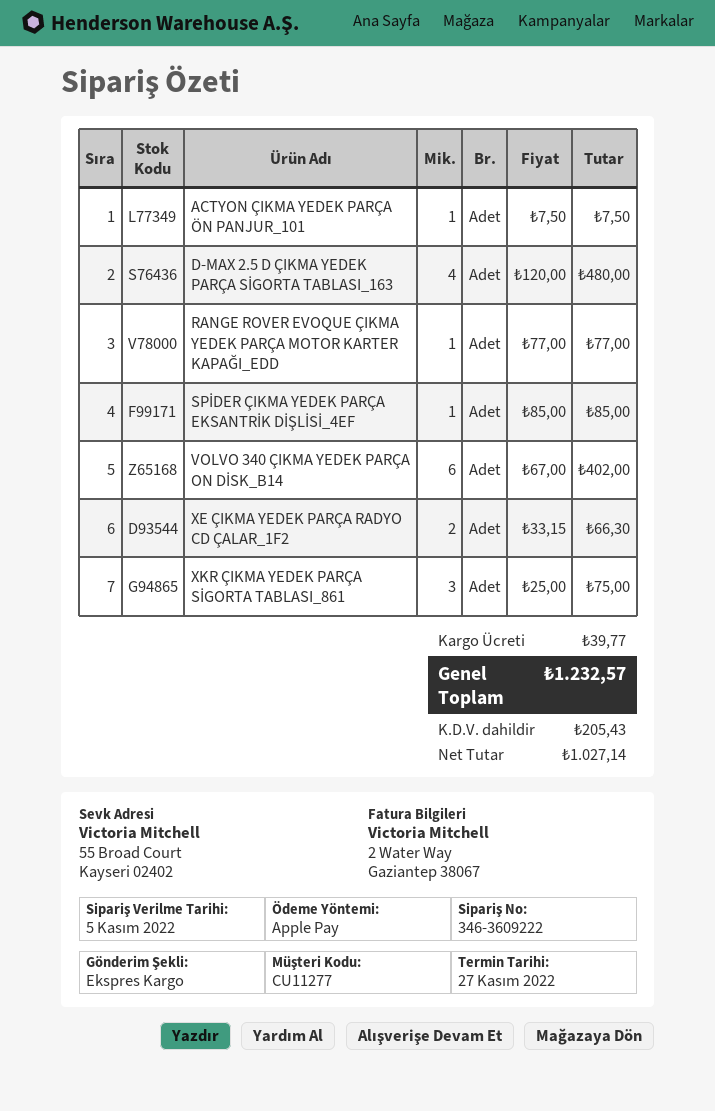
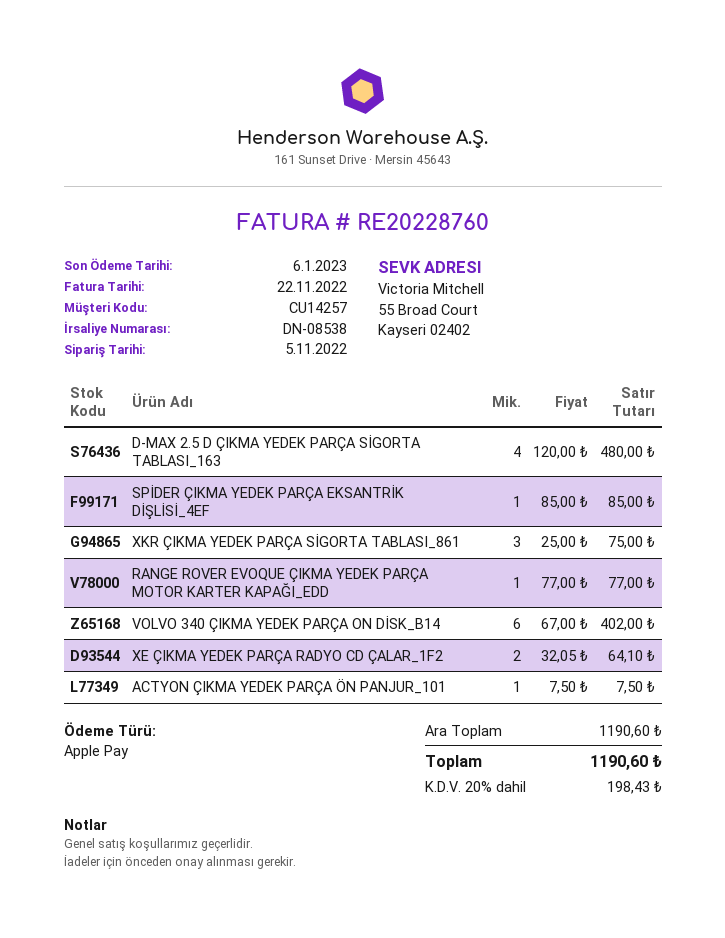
customer number: CU11277 -> CU14257
XE ÇIKMA YEDEK PARÇA RADYO CD ÇALAR_1F2: 2 x 33.15 = 66.30 -> 2 x 32.05 = 64.10
shipping: 39.77 -> none
tax: 205.43 -> 198.43
total: 1232.57 -> 1190.60

